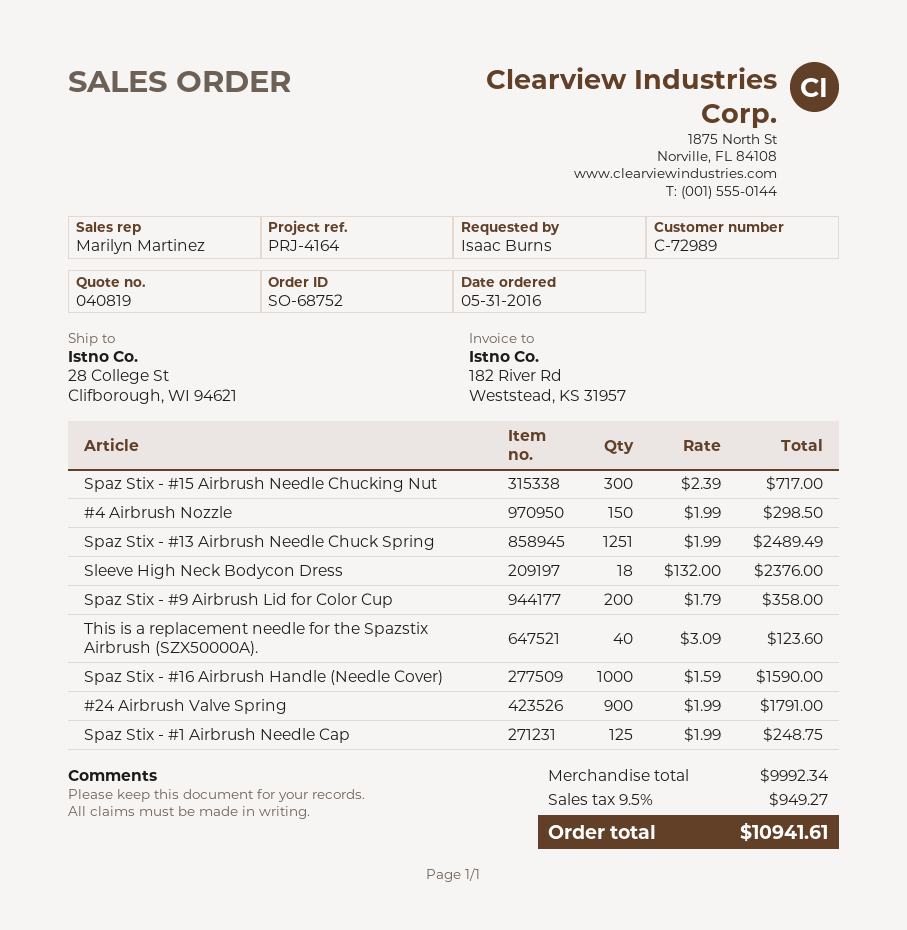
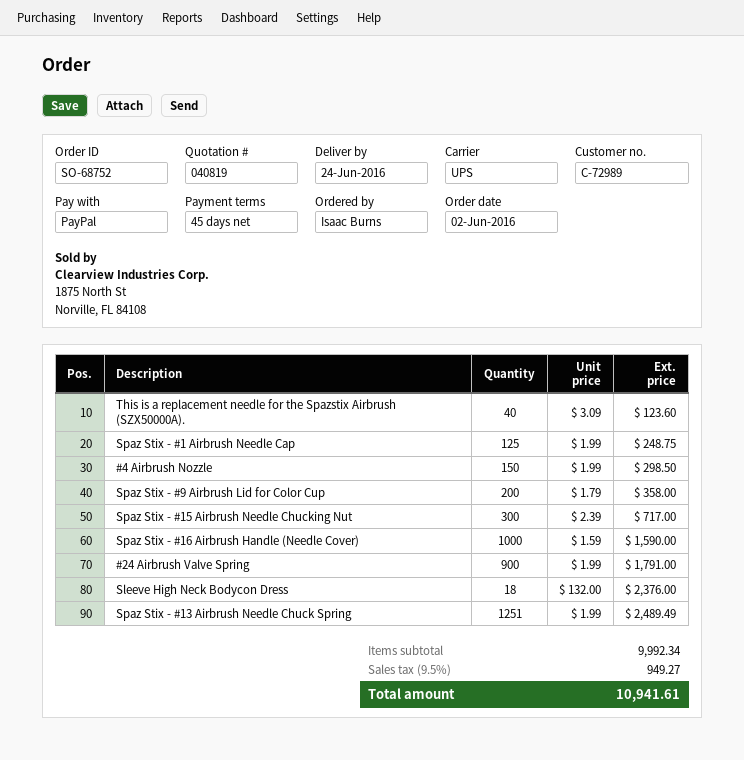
order date: 2016-05-31 -> 2016-06-02

